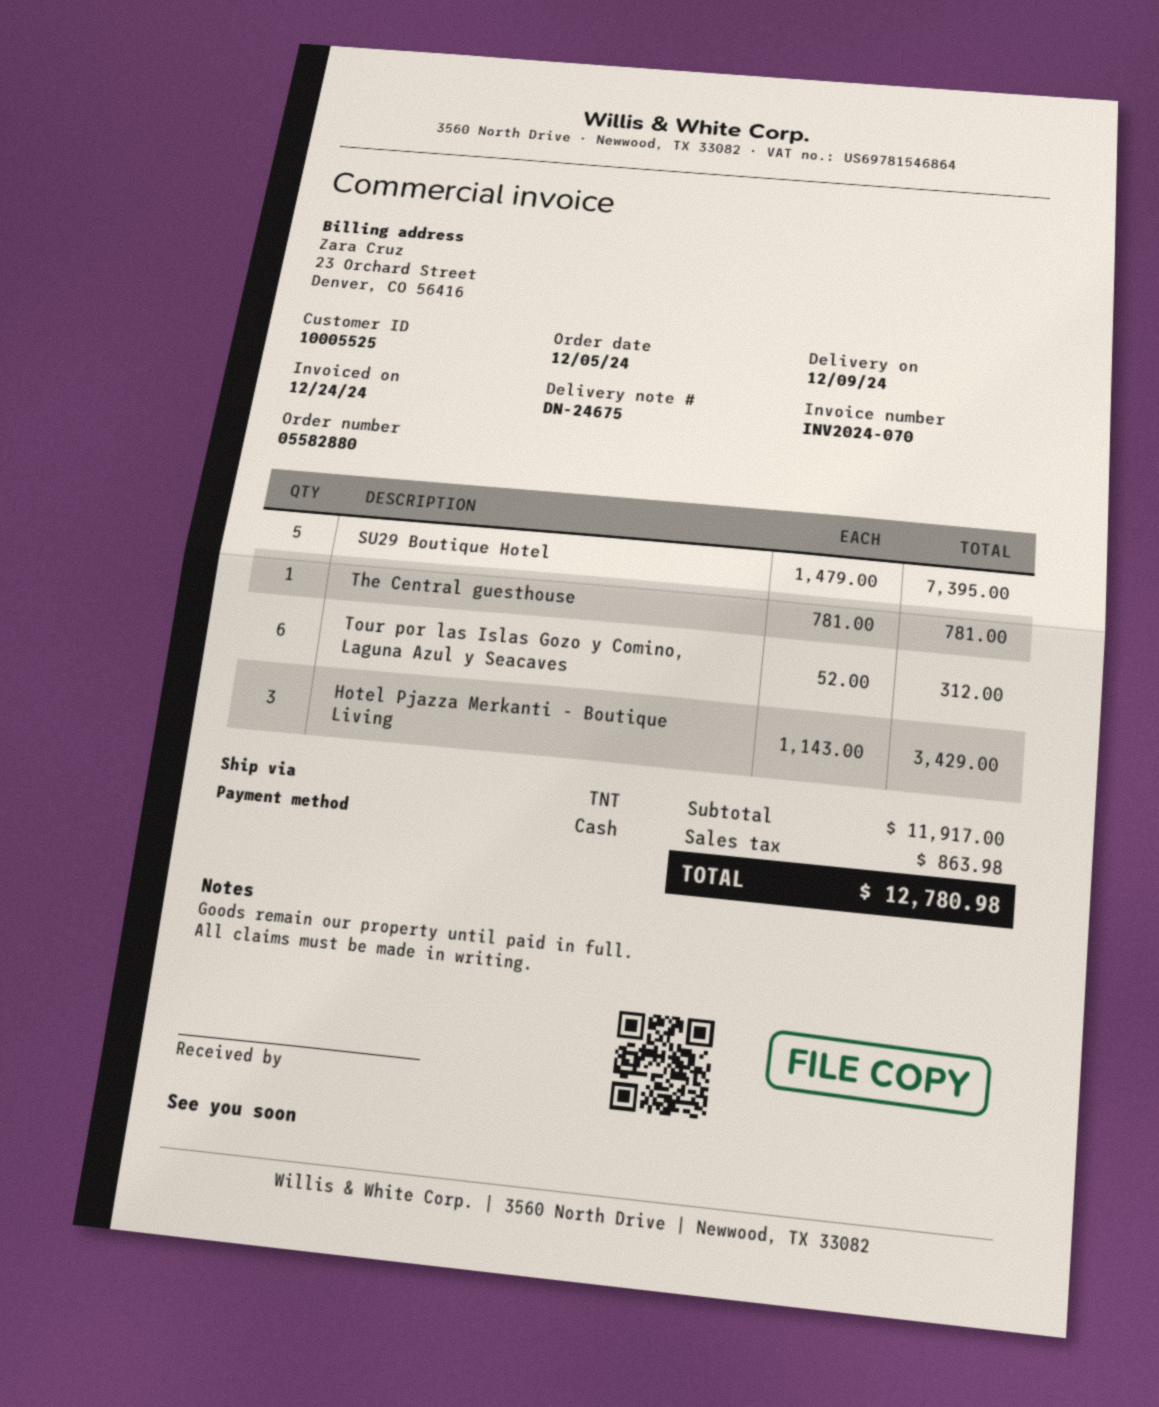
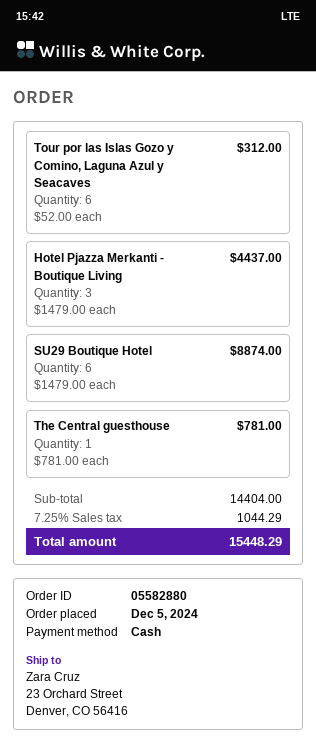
SU29 Boutique Hotel: 5 x 1479.00 = 7395.00 -> 6 x 1479.00 = 8874.00
Hotel Pjazza Merkanti - Boutique Living: 3 x 1143.00 = 3429.00 -> 3 x 1479.00 = 4437.00
subtotal: 11917.00 -> 14404.00
tax: 863.98 -> 1044.29
total: 12780.98 -> 15448.29

